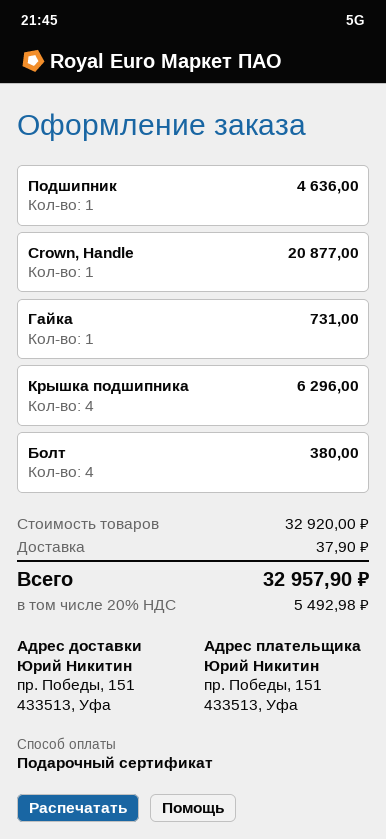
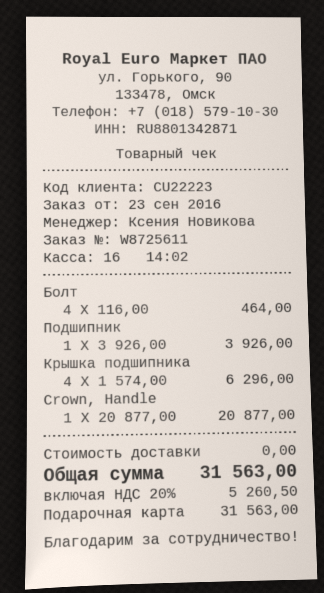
Подшипник: 1 for 4636.00 -> 1 for 3926.00
Гайка: 1 for 731.00 -> none
Болт: 4 for 380.00 -> 4 for 464.00
shipping: 37.90 -> 0.00
tax: 20% = 5492.98 -> 20% = 5260.50
total: 32957.90 -> 31563.00

